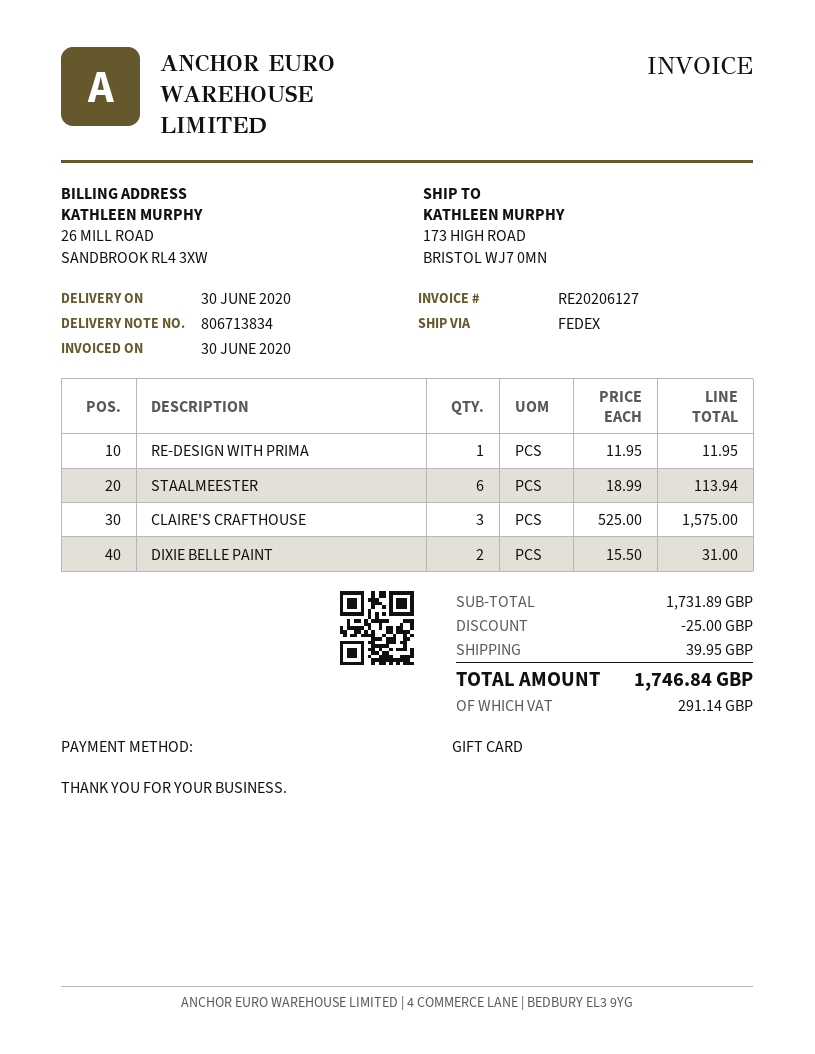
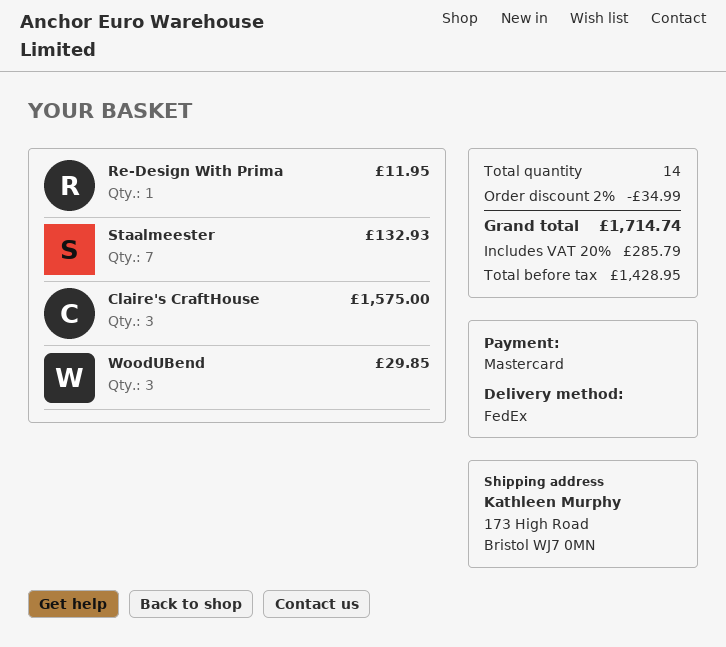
payment method: gift card -> Mastercard
STAALMEESTER: 6 for 113.94 -> 7 for 132.93
DIXIE BELLE PAINT: 2 for 31.00 -> none
WoodUBend: none -> 3 for 29.85
discount: 25.00 -> 34.99
shipping: 39.95 -> none
tax: 291.14 -> 285.79
total: 1746.84 -> 1714.74

